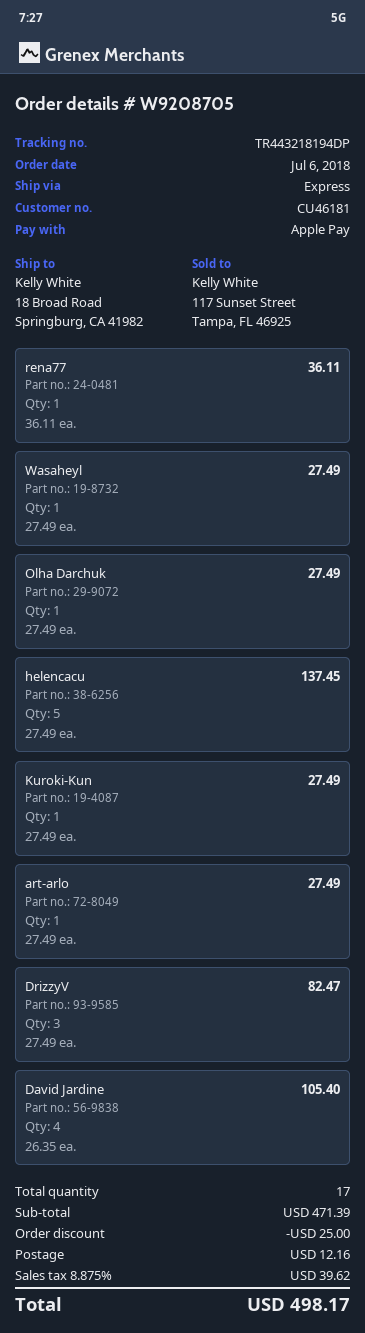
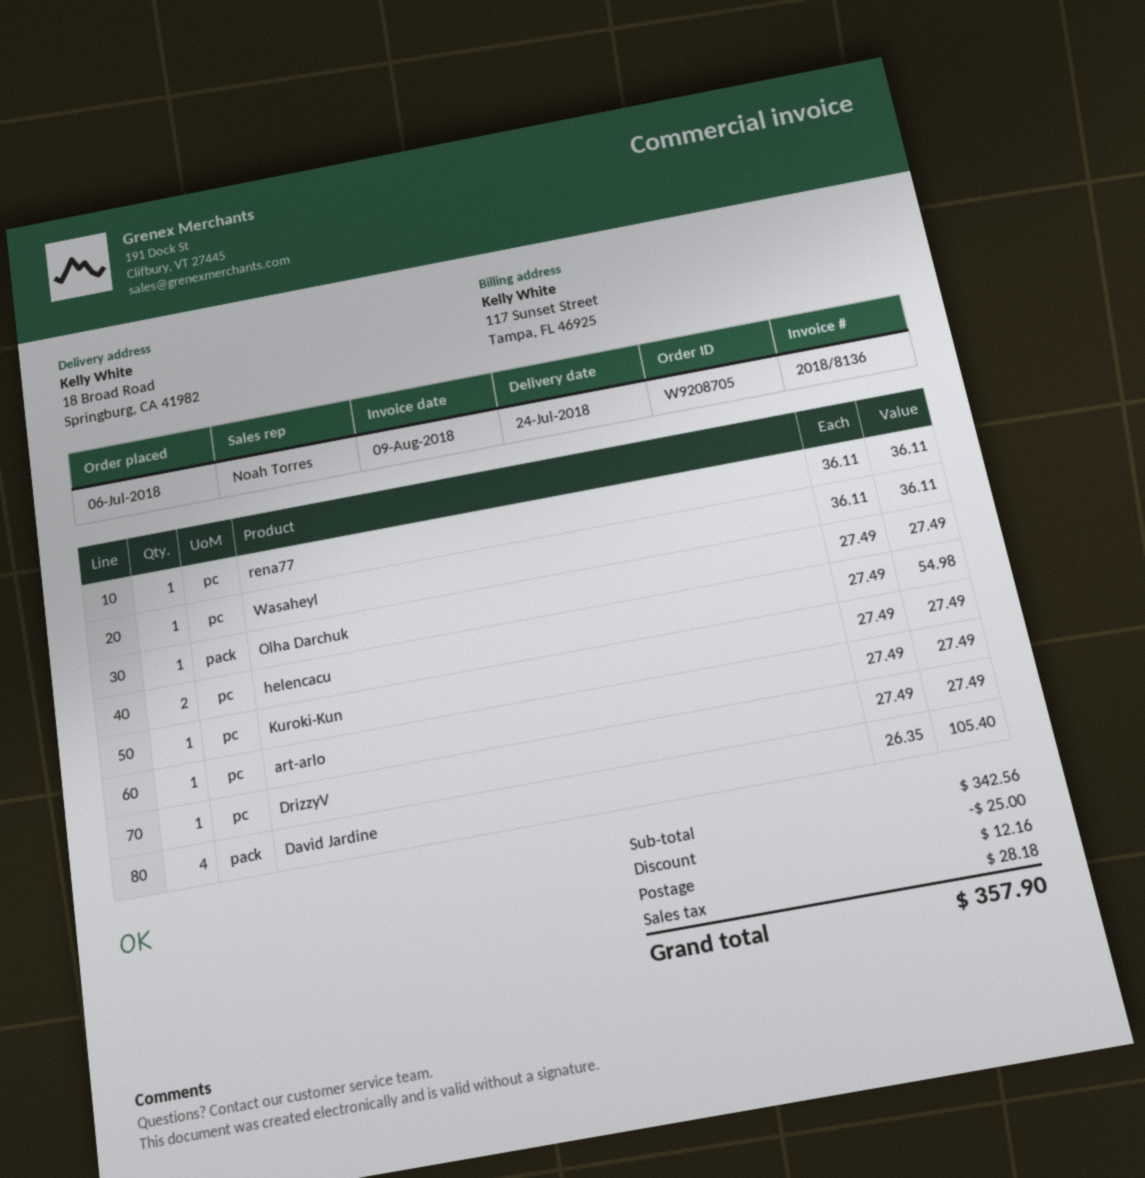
Wasaheyl: 1 x 27.49 = 27.49 -> 1 x 36.11 = 36.11
helencacu: 5 x 27.49 = 137.45 -> 2 x 27.49 = 54.98
DrizzyV: 3 x 27.49 = 82.47 -> 1 x 27.49 = 27.49
subtotal: 471.39 -> 342.56
tax: 39.62 -> 28.18
total: 498.17 -> 357.90

